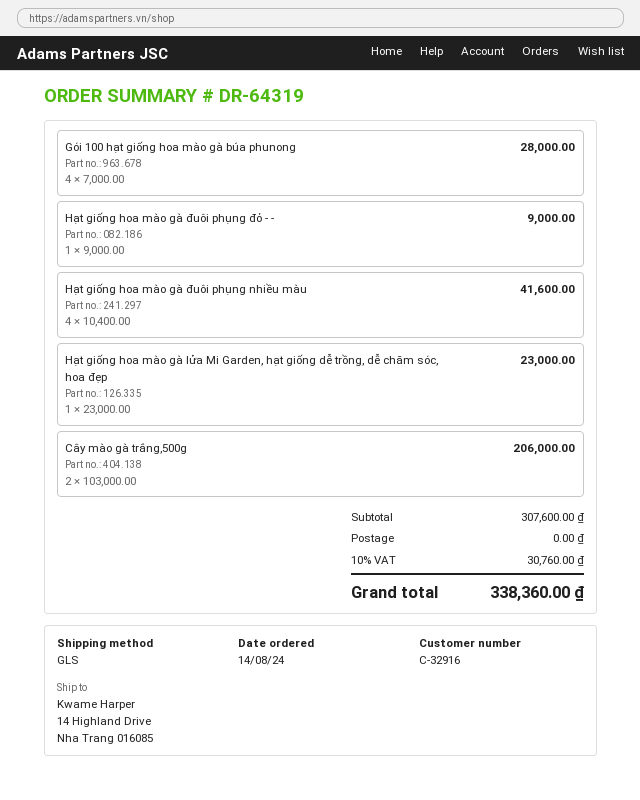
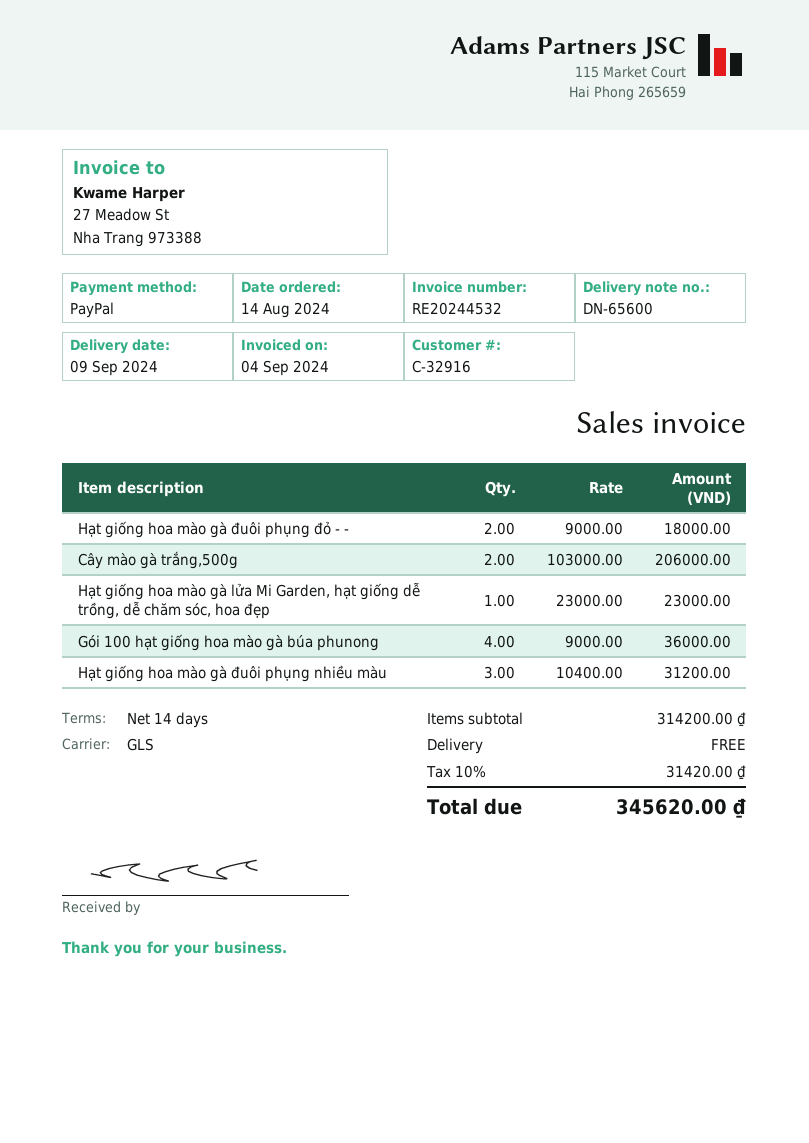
Gói 100 hạt giống hoa mào gà búa phunong: 4 x 7000.00 = 28000.00 -> 4 x 9000.00 = 36000.00
Hạt giống hoa mào gà đuôi phụng đỏ - -: 1 x 9000.00 = 9000.00 -> 2 x 9000.00 = 18000.00
Hạt giống hoa mào gà đuôi phụng nhiều màu: 4 x 10400.00 = 41600.00 -> 3 x 10400.00 = 31200.00
subtotal: 307600.00 -> 314200.00
tax: 10% = 30760.00 -> 10% = 31420.00
total: 338360.00 -> 345620.00

